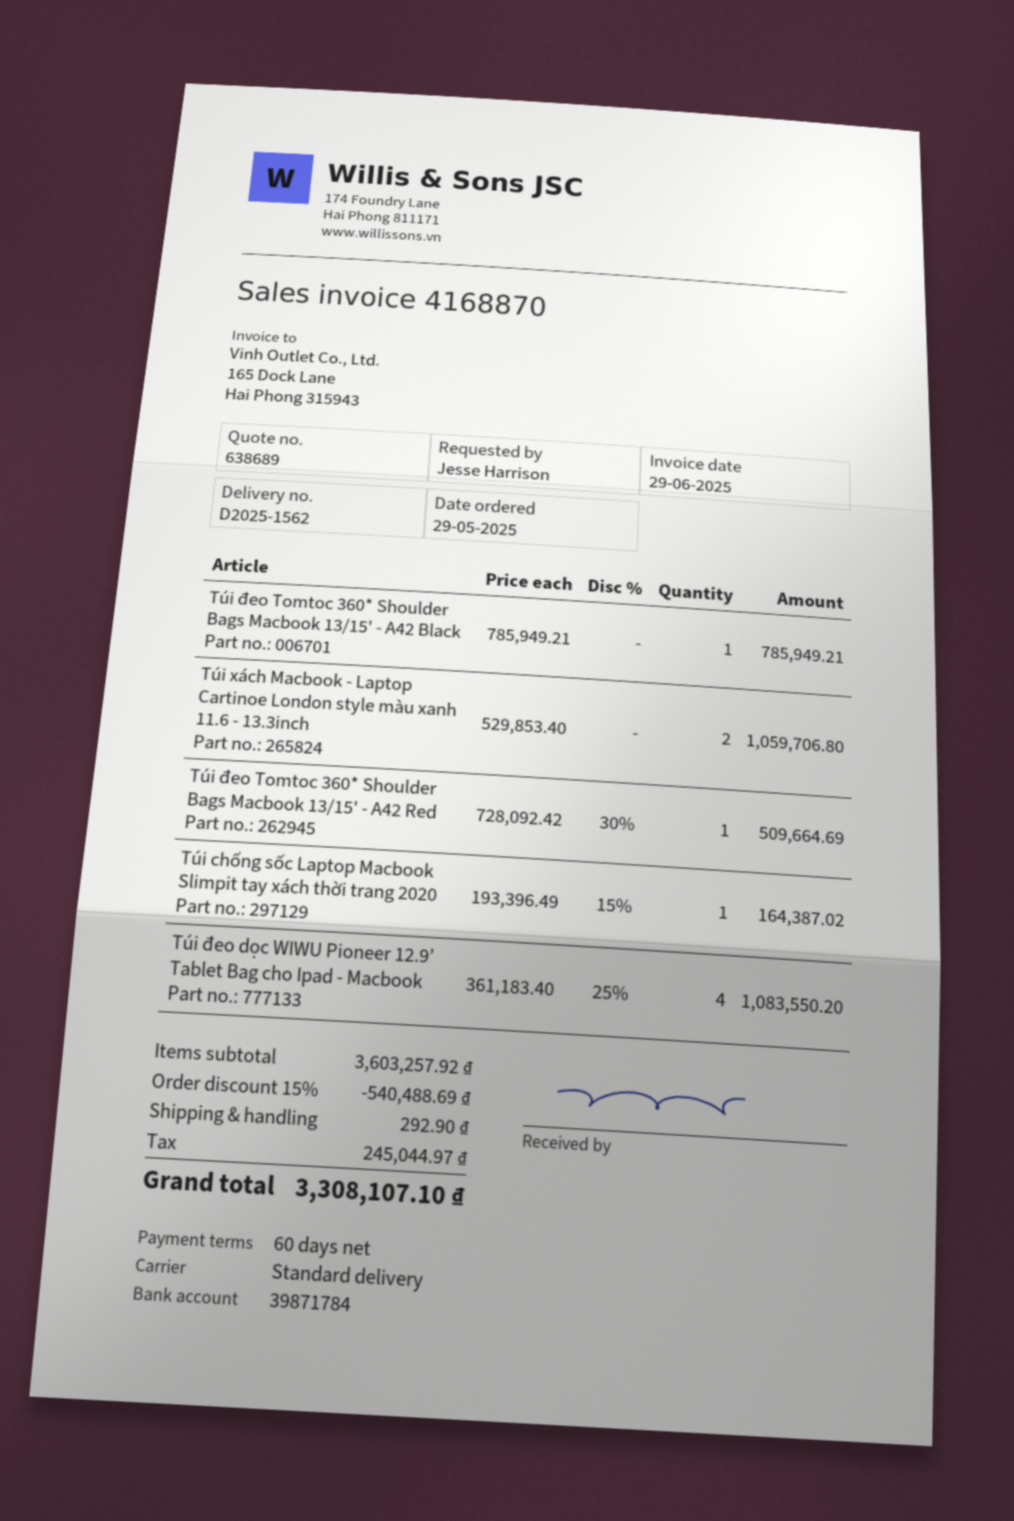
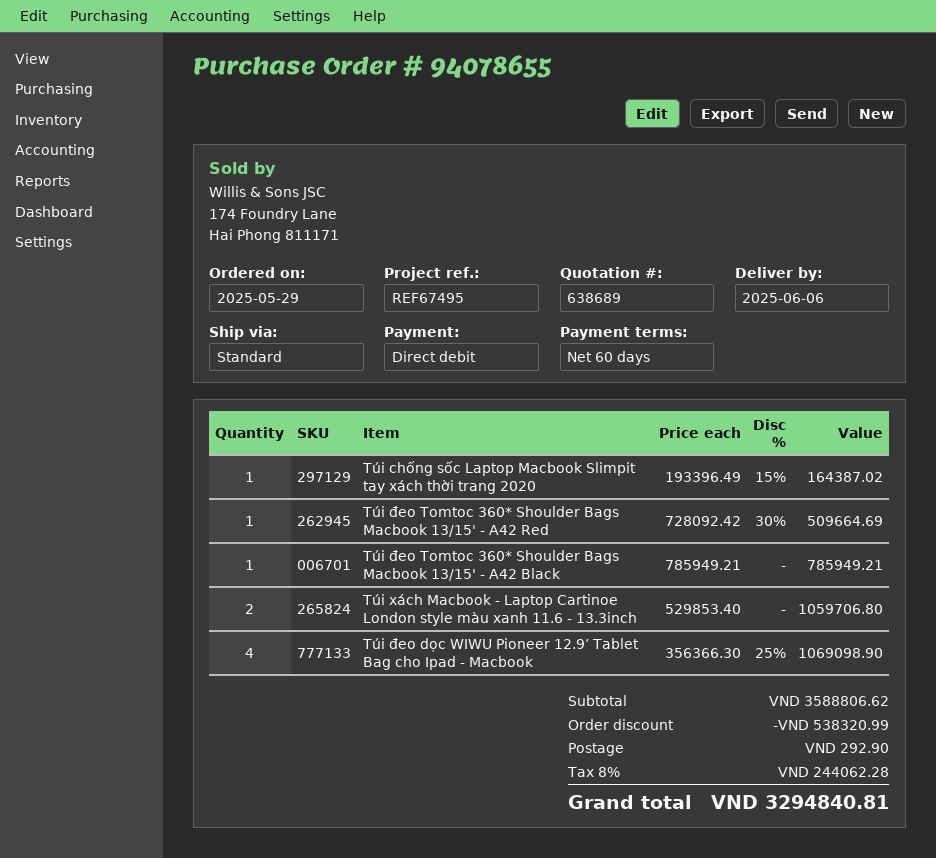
Túi đeo dọc WIWU Pioneer 12.9’ Tablet Bag cho Ipad - Macbook: 4 x 361183.40 - 25% = 1083550.20 -> 4 x 356366.30 - 25% = 1069098.90
subtotal: 3603257.92 -> 3588806.62
discount: 540488.69 -> 538320.99
tax: 245044.97 -> 244062.28
total: 3308107.10 -> 3294840.81

